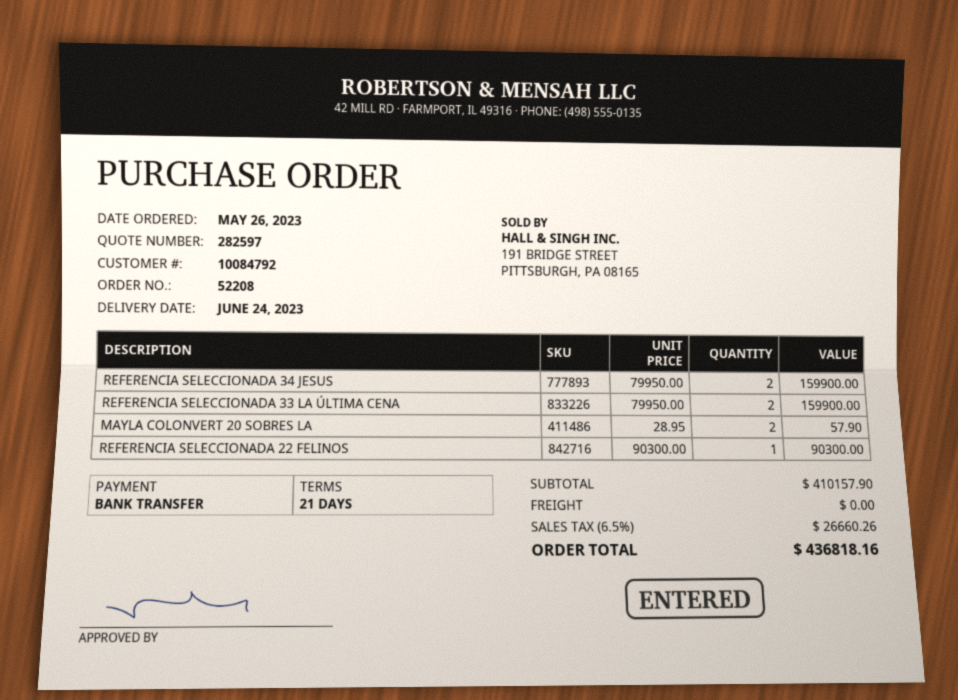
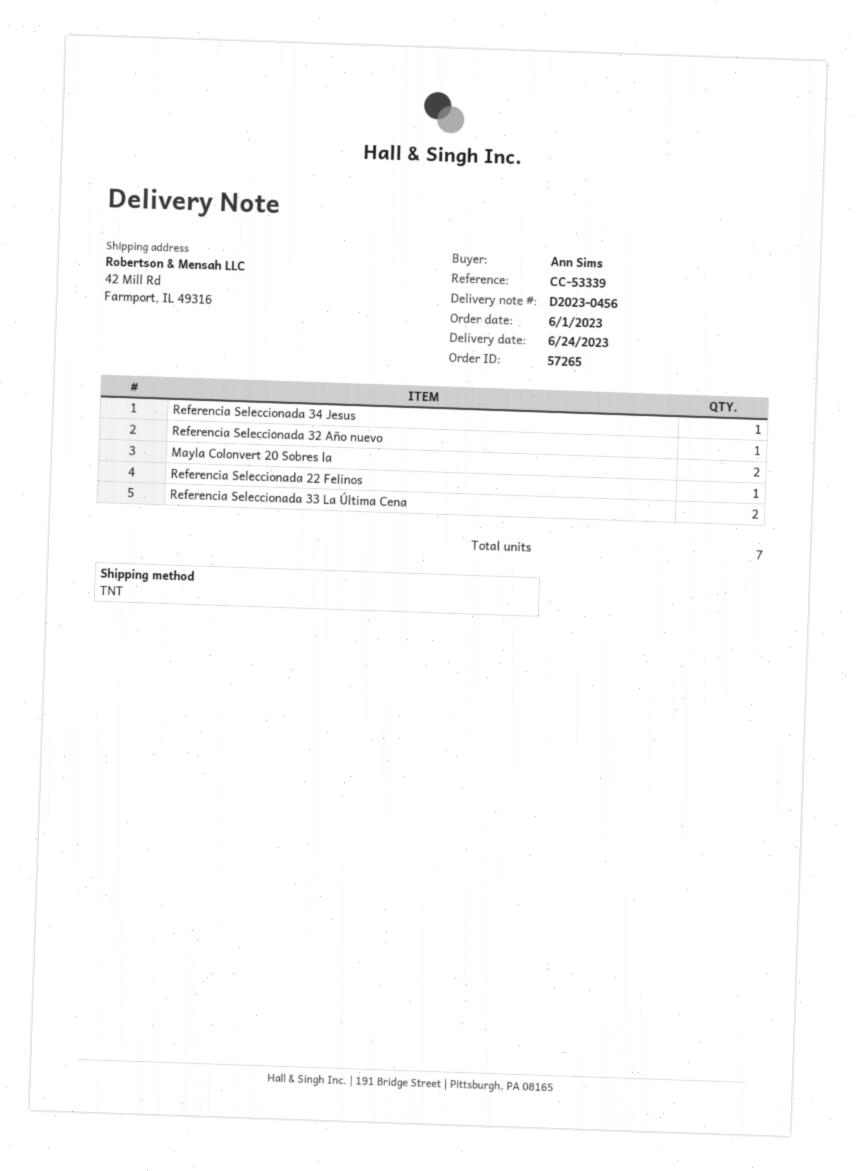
order number: 52208 -> 57265
order date: 2023-05-26 -> 2023-06-01
REFERENCIA SELECCIONADA 34 JESUS: 2 -> 1
Referencia Seleccionada 32 Año nuevo: none -> 1

